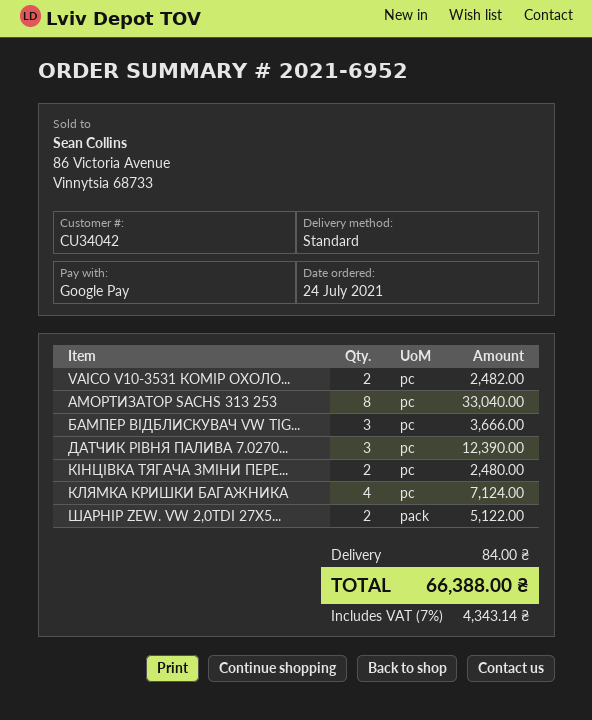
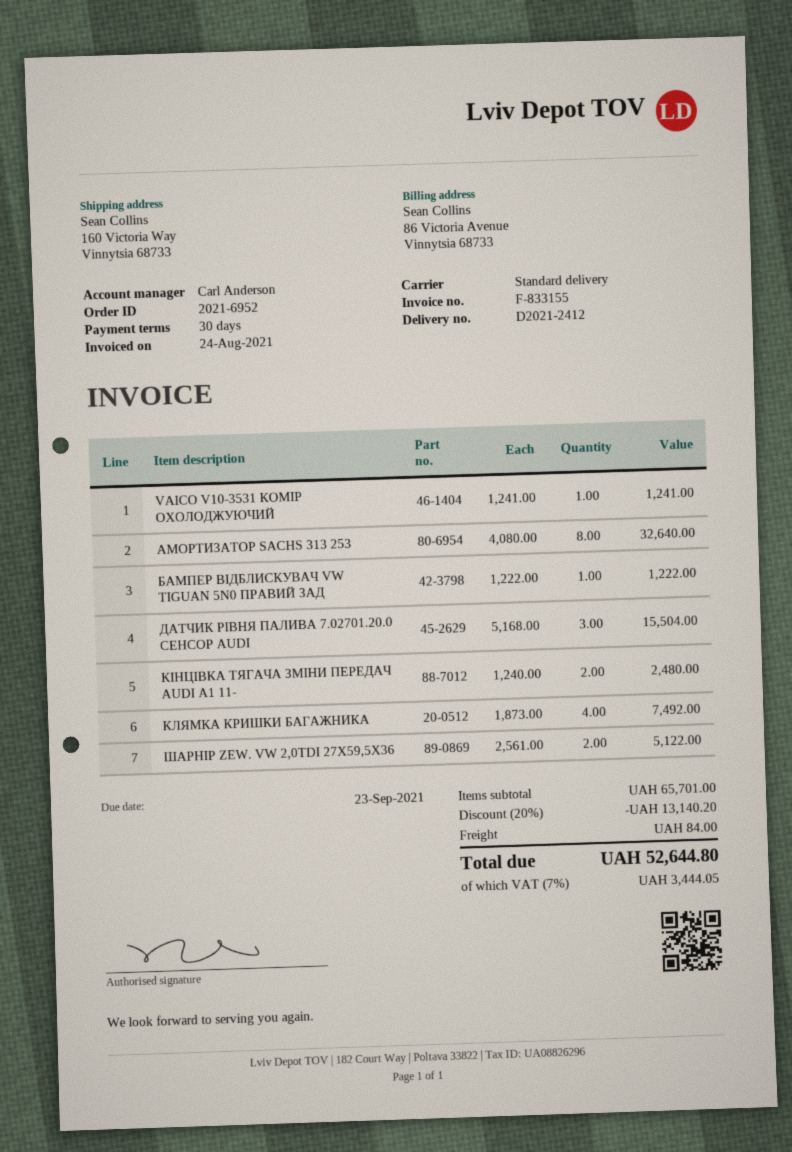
VAICO V10-3531 КОМІР ОХОЛО...: 2 for 2482.00 -> 1 for 1241.00
АМОРТИЗАТОР SACHS 313 253: 8 for 33040.00 -> 8 for 32640.00
БАМПЕР ВІДБЛИСКУВАЧ VW TIG...: 3 for 3666.00 -> 1 for 1222.00
ДАТЧИК РІВНЯ ПАЛИВА 7.0270...: 3 for 12390.00 -> 3 for 15504.00
КЛЯМКА КРИШКИ БАГАЖНИКА: 4 for 7124.00 -> 4 for 7492.00
discount: none -> 20% = 13140.20
tax: 7% = 4343.14 -> 7% = 3444.05
total: 66388.00 -> 52644.80

